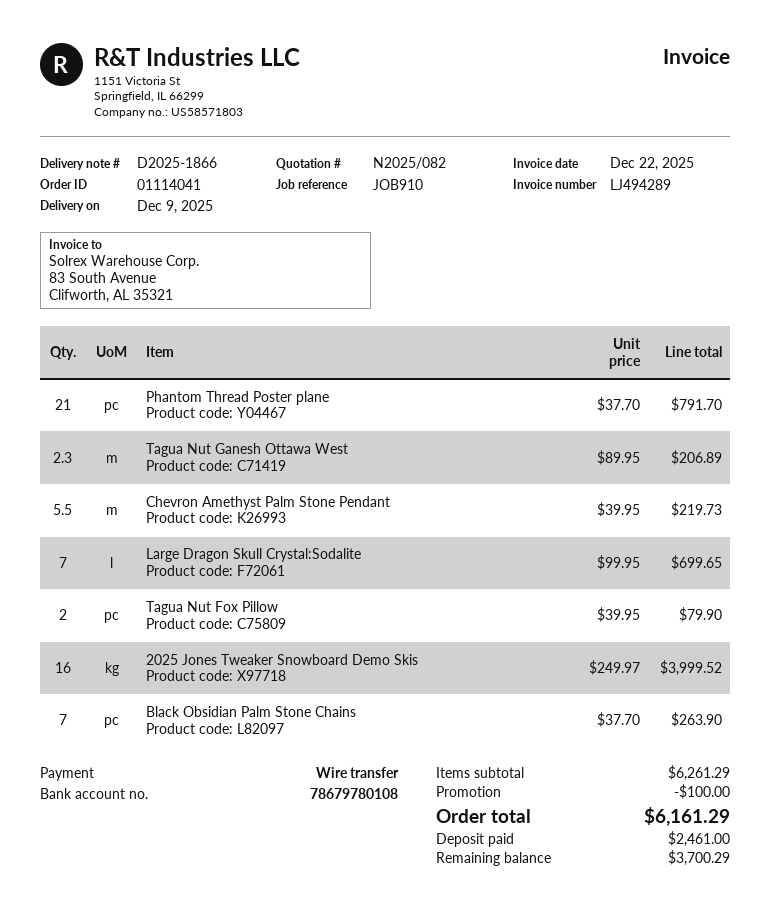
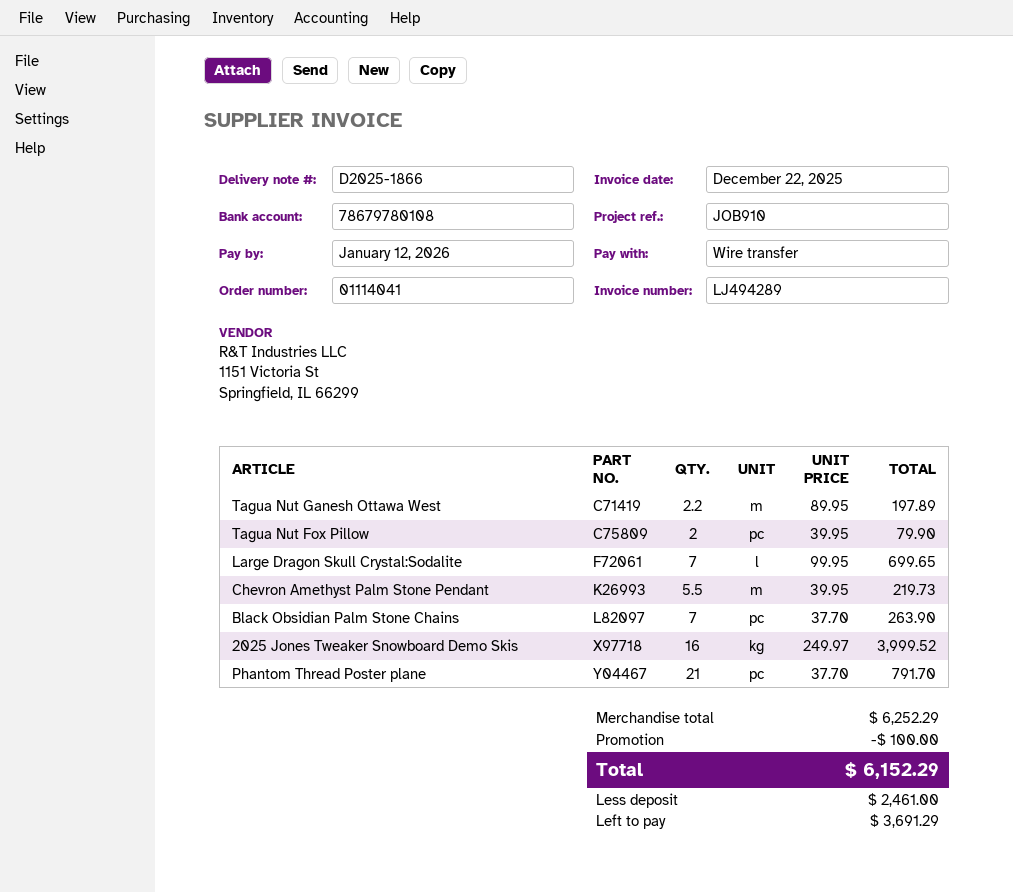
Tagua Nut Ganesh Ottawa West: 2.3 x 89.95 = 206.89 -> 2.2 x 89.95 = 197.89
subtotal: 6261.29 -> 6252.29
total: 6161.29 -> 6152.29
balance: 3700.29 -> 3691.29

